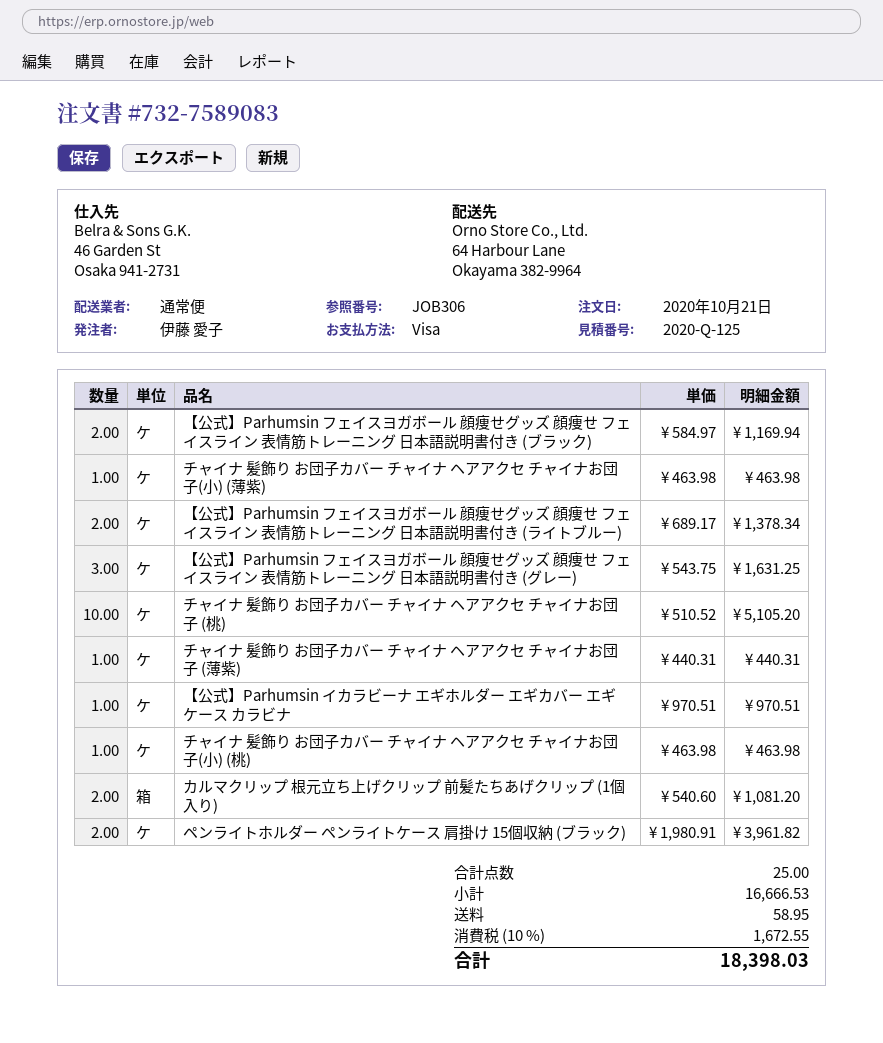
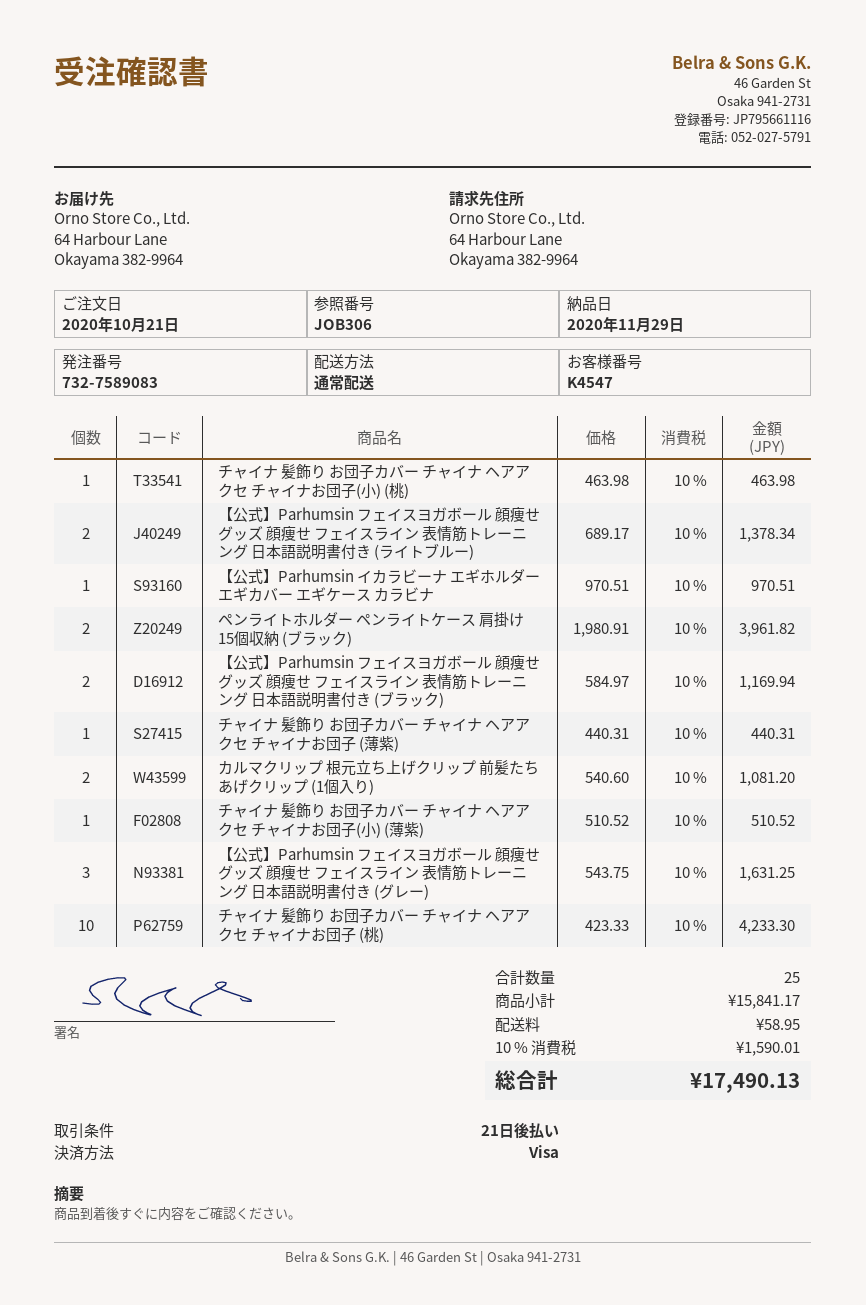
チャイナ 髪飾り お団子カバー チャイナ ヘアアクセ チャイナお団子(小) (薄紫): 1 x 463.98 = 463.98 -> 1 x 510.52 = 510.52
チャイナ 髪飾り お団子カバー チャイナ ヘアアクセ チャイナお団子 (桃): 10 x 510.52 = 5105.20 -> 10 x 423.33 = 4233.30
subtotal: 16666.53 -> 15841.17
tax: 10% = 1672.55 -> 10% = 1590.01
total: 18398.03 -> 17490.13

